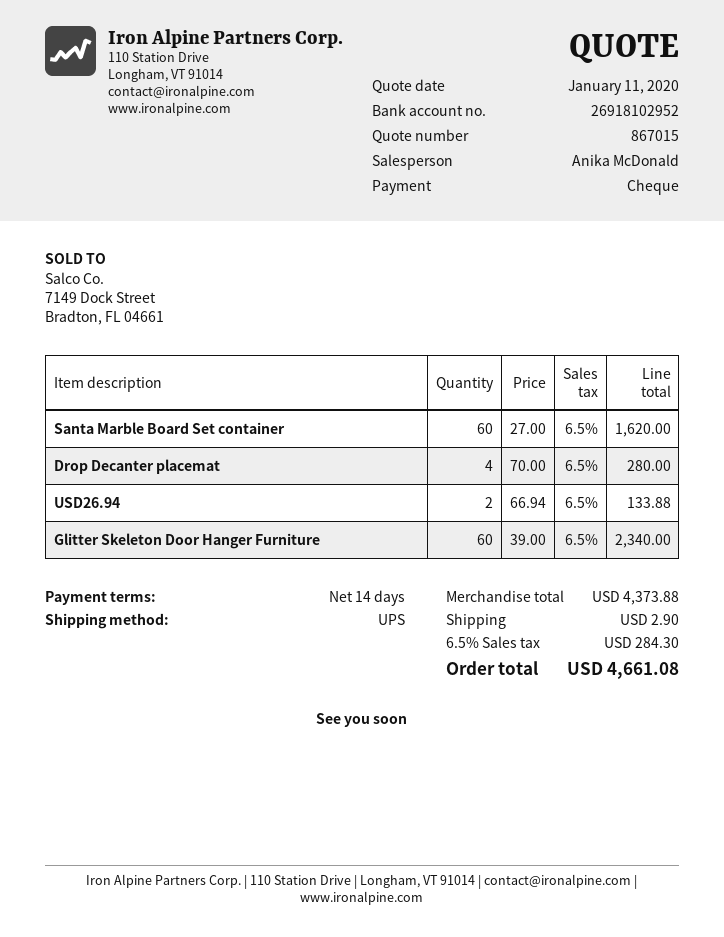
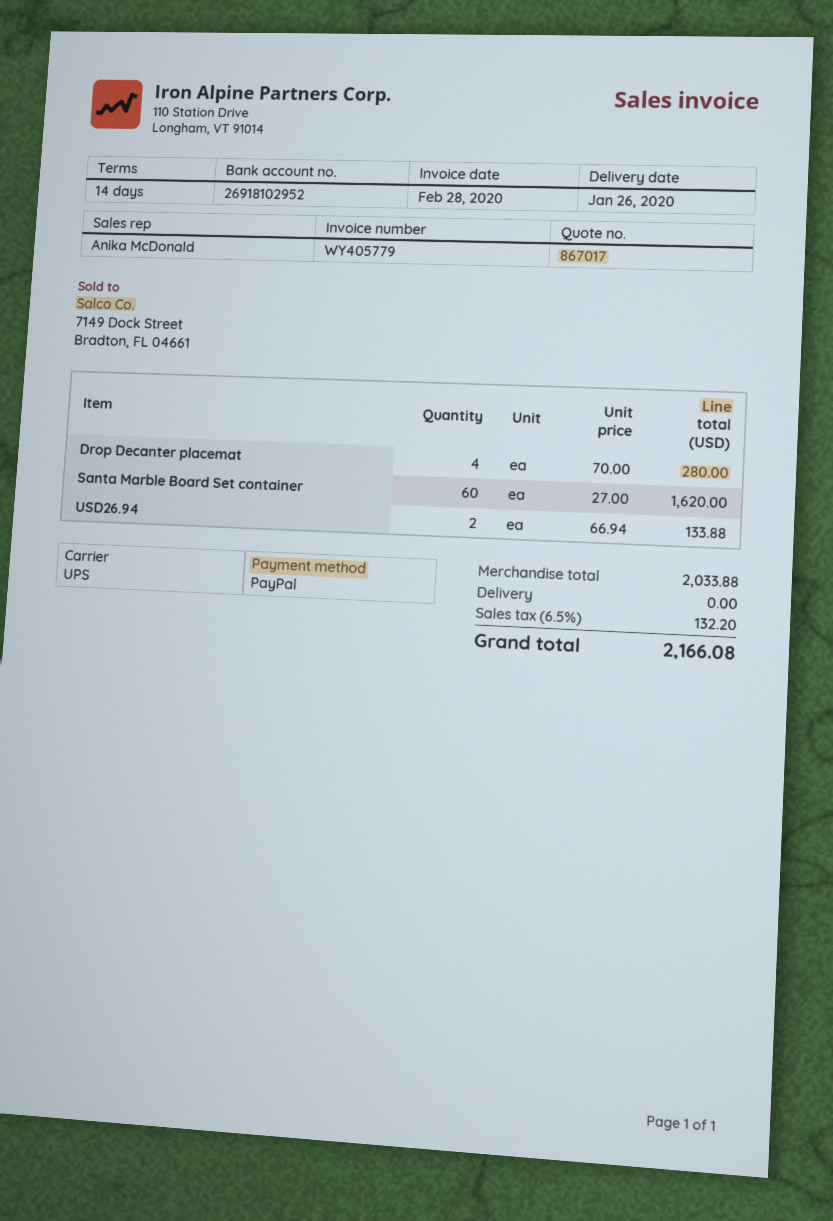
quote number: 867015 -> 867017
payment method: cheque -> PayPal
Glitter Skeleton Door Hanger Furniture: 60 x 39.00 = 2340.00 -> none
subtotal: 4373.88 -> 2033.88
shipping: 2.90 -> 0.00
tax: 6.5% = 284.30 -> 6.5% = 132.20
total: 4661.08 -> 2166.08

